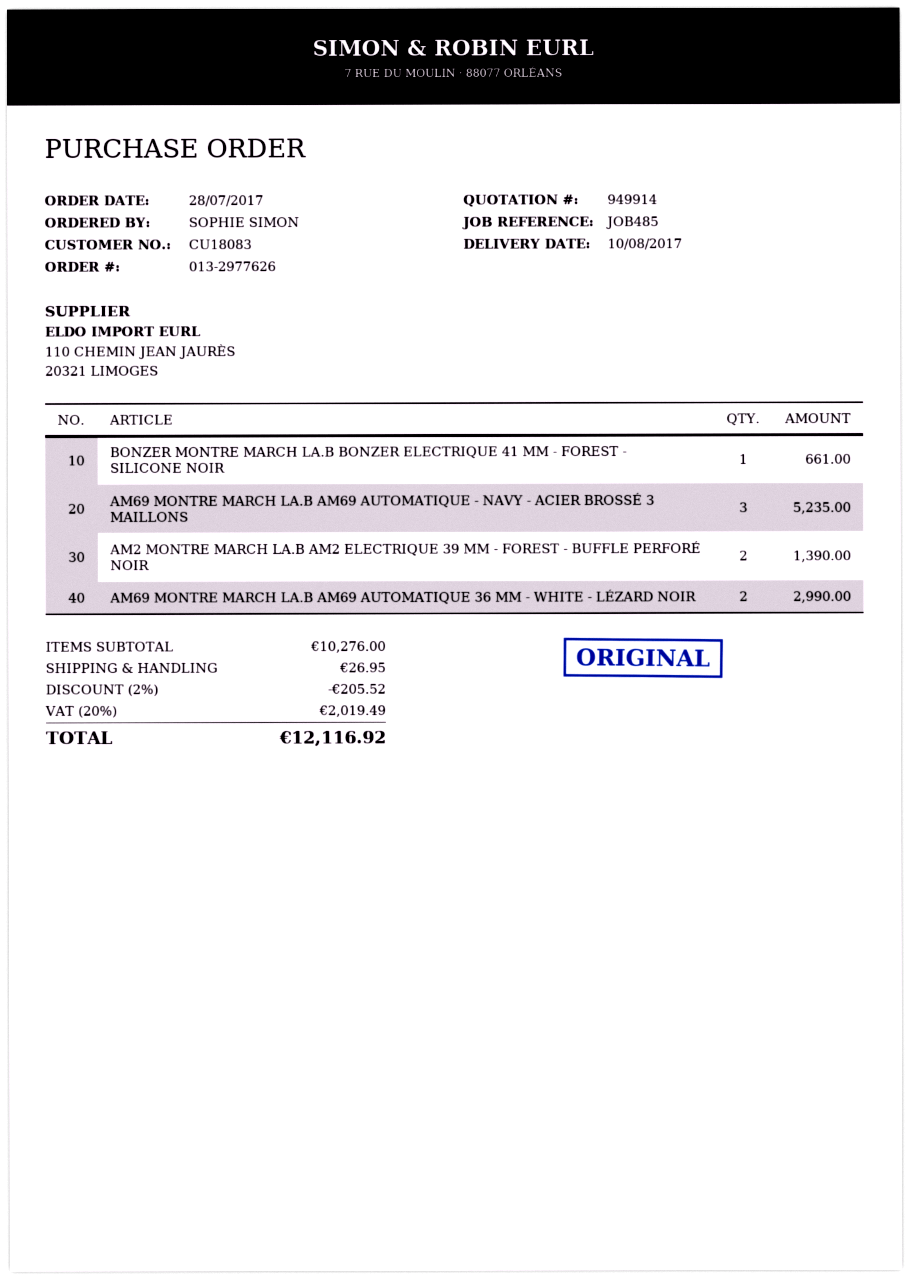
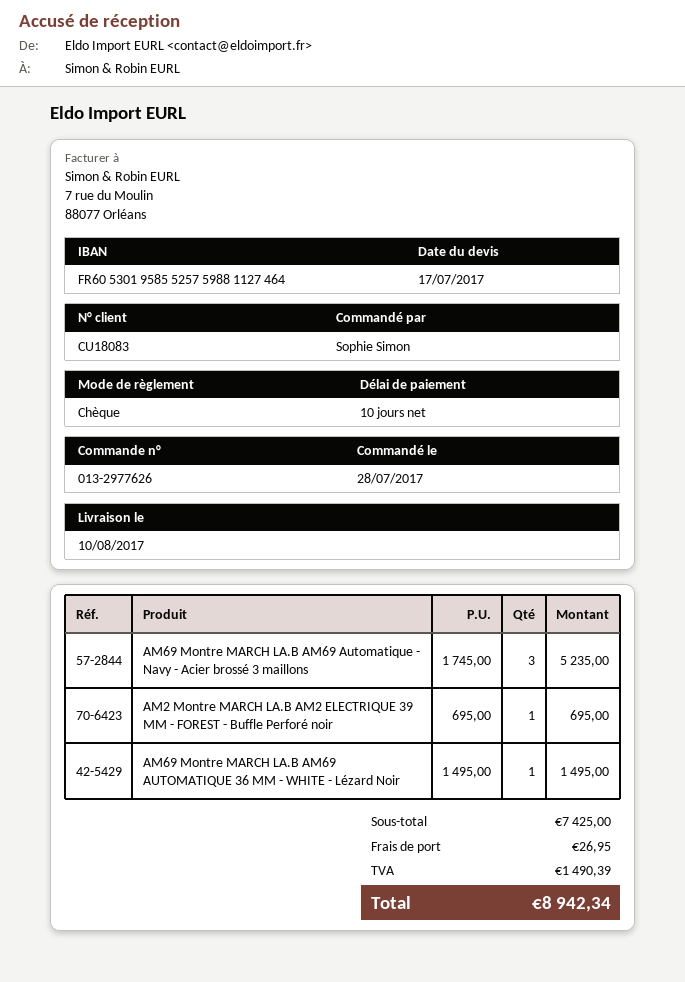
BONZER MONTRE MARCH LA.B BONZER ELECTRIQUE 41 MM - FOREST - SILICONE NOIR: 1 for 661.00 -> none
AM2 MONTRE MARCH LA.B AM2 ELECTRIQUE 39 MM - FOREST - BUFFLE PERFORÉ NOIR: 2 for 1390.00 -> 1 for 695.00
AM69 MONTRE MARCH LA.B AM69 AUTOMATIQUE 36 MM - WHITE - LÉZARD NOIR: 2 for 2990.00 -> 1 for 1495.00
subtotal: 10276.00 -> 7425.00
discount: 2% = 205.52 -> none
tax: 2019.49 -> 1490.39
total: 12116.92 -> 8942.34

